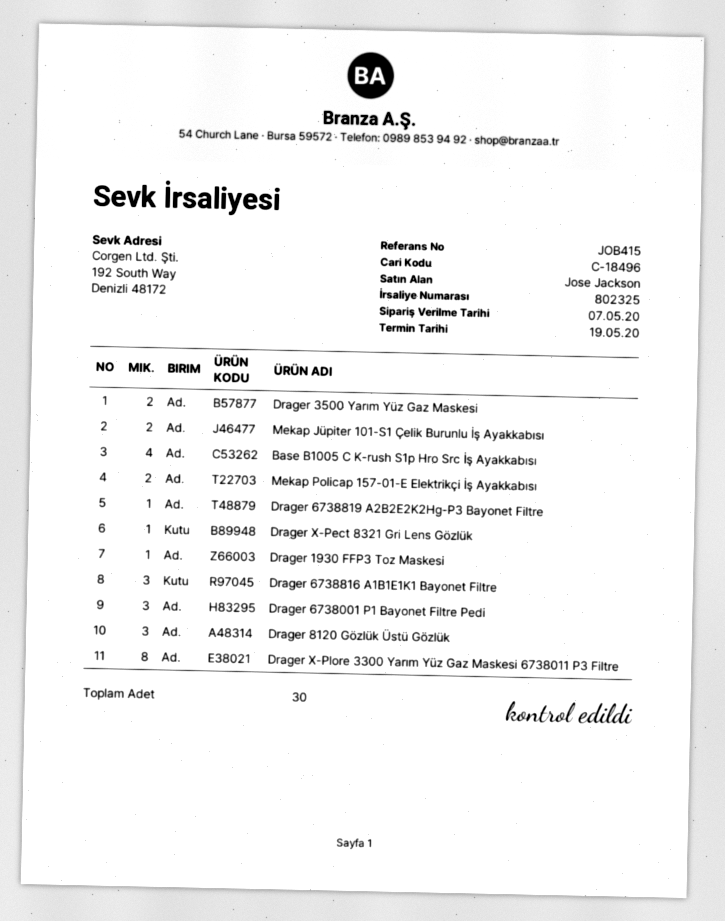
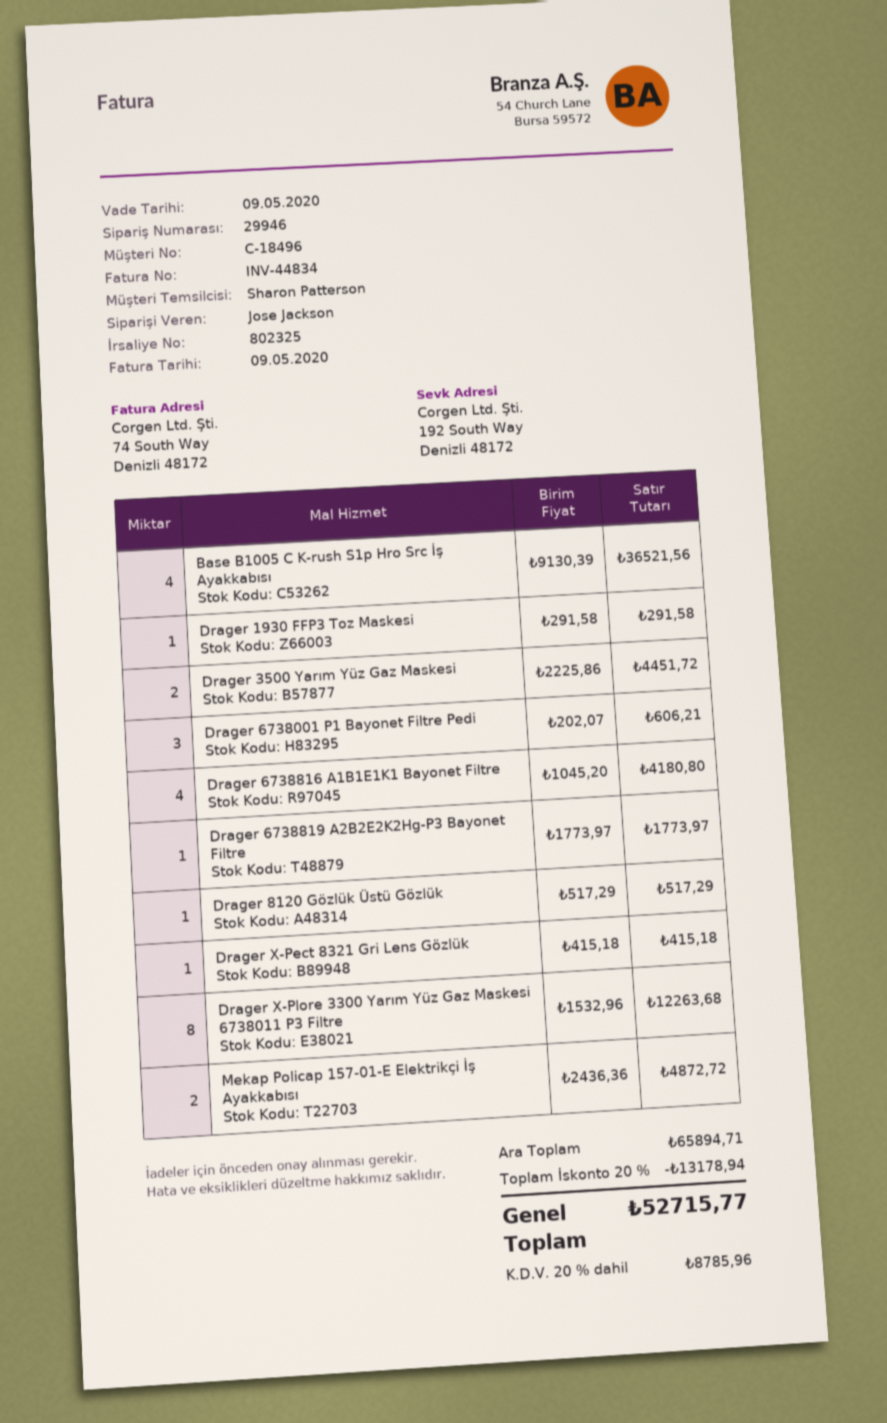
Mekap Jüpiter 101-S1 Çelik Burunlu İş Ayakkabısı: 2 -> none
Drager 6738816 A1B1E1K1 Bayonet Filtre: 3 -> 4
Drager 8120 Gözlük Üstü Gözlük: 3 -> 1

